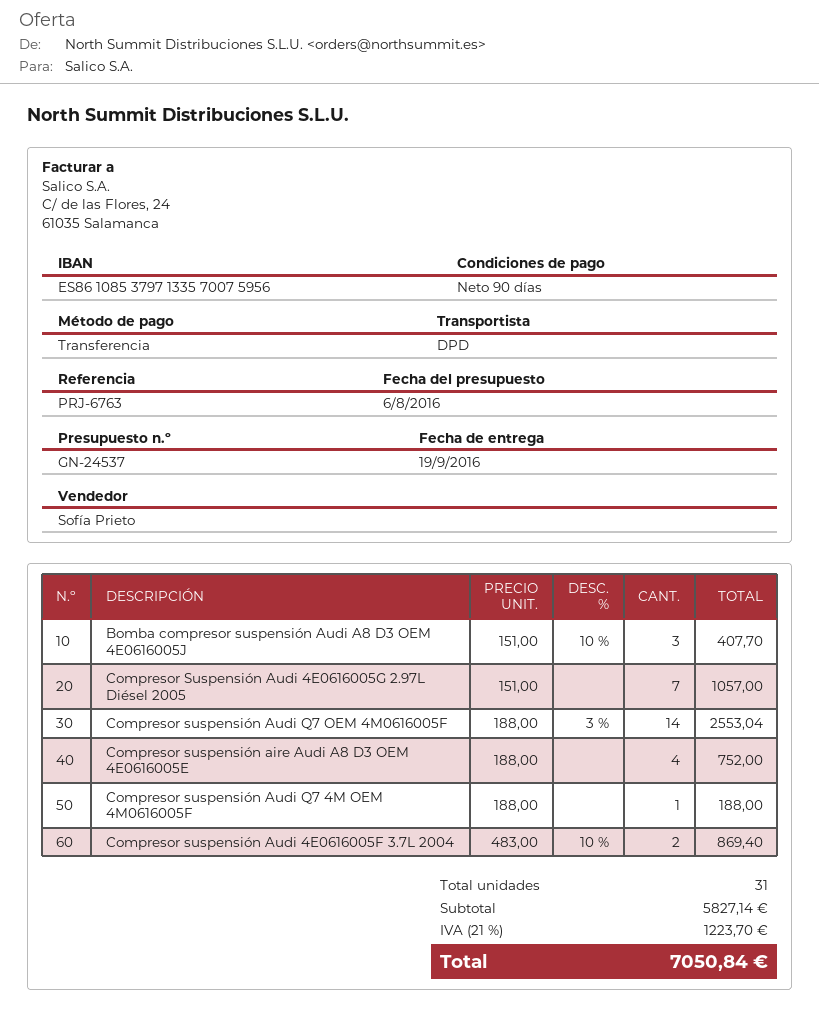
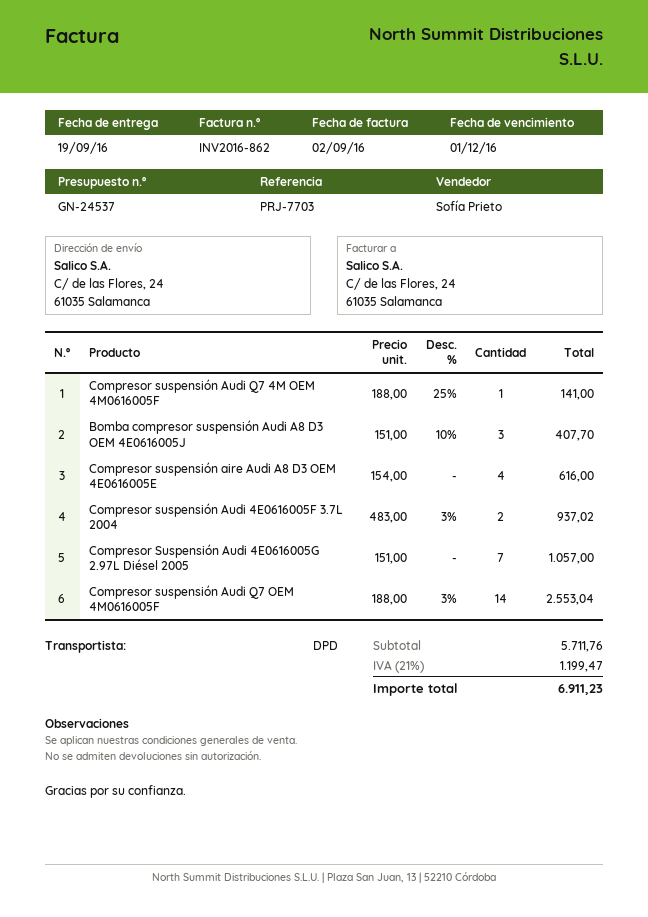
reference: PRJ-6763 -> PRJ-7703
Compresor suspensión aire Audi A8 D3 OEM 4E0616005E: 4 x 188.00 = 752.00 -> 4 x 154.00 = 616.00
Compresor suspensión Audi Q7 4M OEM 4M0616005F: 1 x 188.00 = 188.00 -> 1 x 188.00 - 25% = 141.00
Compresor suspensión Audi 4E0616005F 3.7L 2004: 2 x 483.00 - 10% = 869.40 -> 2 x 483.00 - 3% = 937.02
subtotal: 5827.14 -> 5711.76
tax: 21% = 1223.70 -> 21% = 1199.47
total: 7050.84 -> 6911.23

